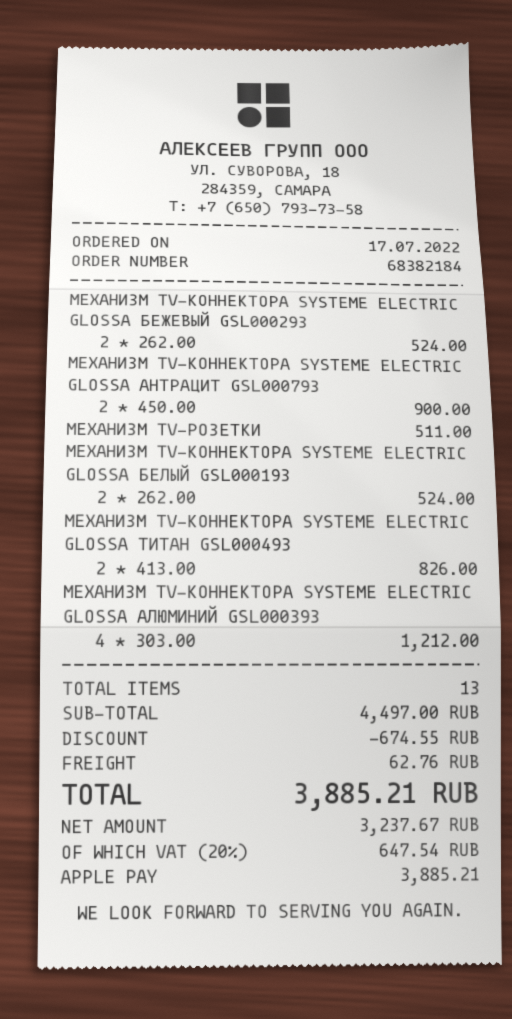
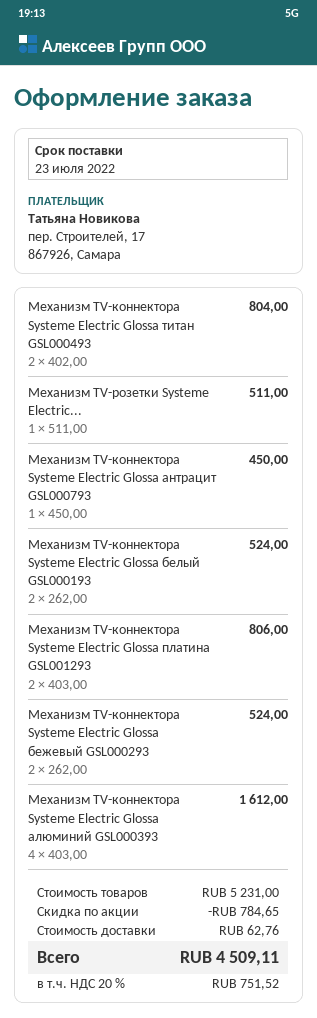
МЕХАНИЗМ TV-КОННЕКТОРА SYSTEME ELECTRIC GLOSSA АНТРАЦИТ GSL000793: 2 x 450.00 = 900.00 -> 1 x 450.00 = 450.00
МЕХАНИЗМ TV-КОННЕКТОРА SYSTEME ELECTRIC GLOSSA ТИТАН GSL000493: 2 x 413.00 = 826.00 -> 2 x 402.00 = 804.00
МЕХАНИЗМ TV-КОННЕКТОРА SYSTEME ELECTRIC GLOSSA АЛЮМИНИЙ GSL000393: 4 x 303.00 = 1212.00 -> 4 x 403.00 = 1612.00
Механизм TV-коннектора Systeme Electric Glossa платина GSL001293: none -> 2 x 403.00 = 806.00
subtotal: 4497.00 -> 5231.00
discount: 674.55 -> 784.65
tax: 20% = 647.54 -> 20% = 751.52
total: 3885.21 -> 4509.11

